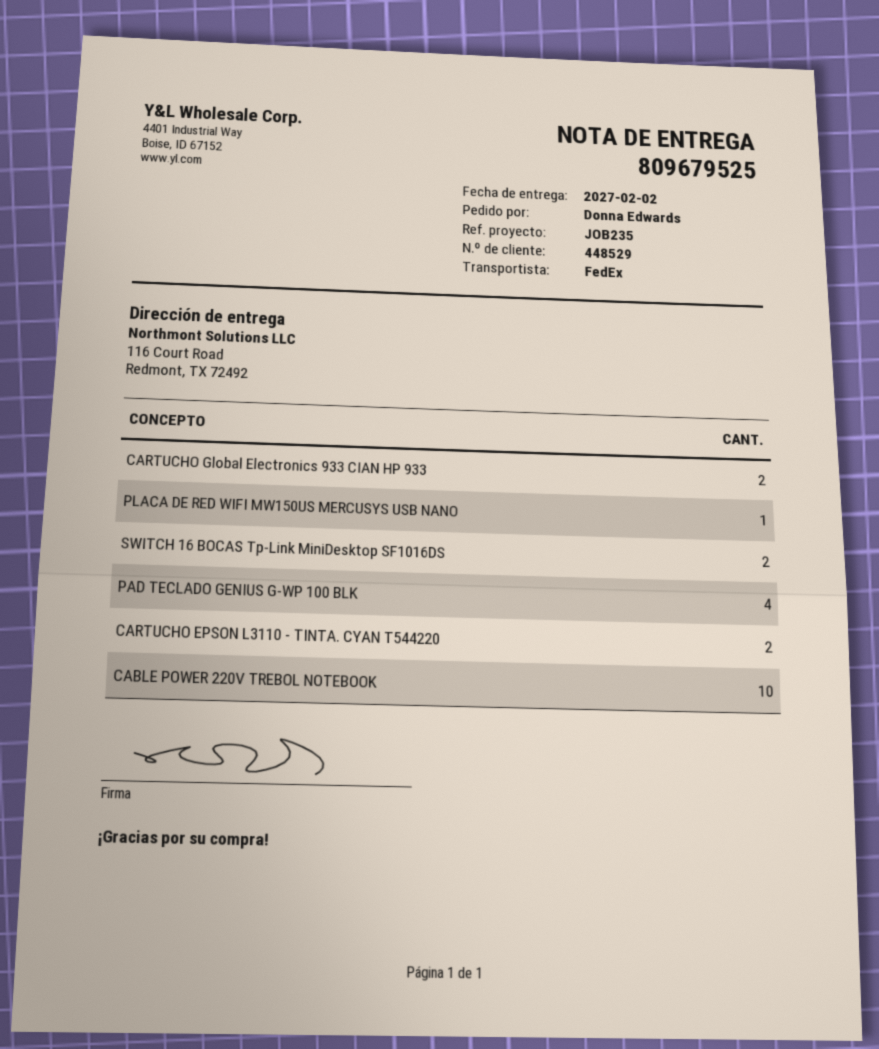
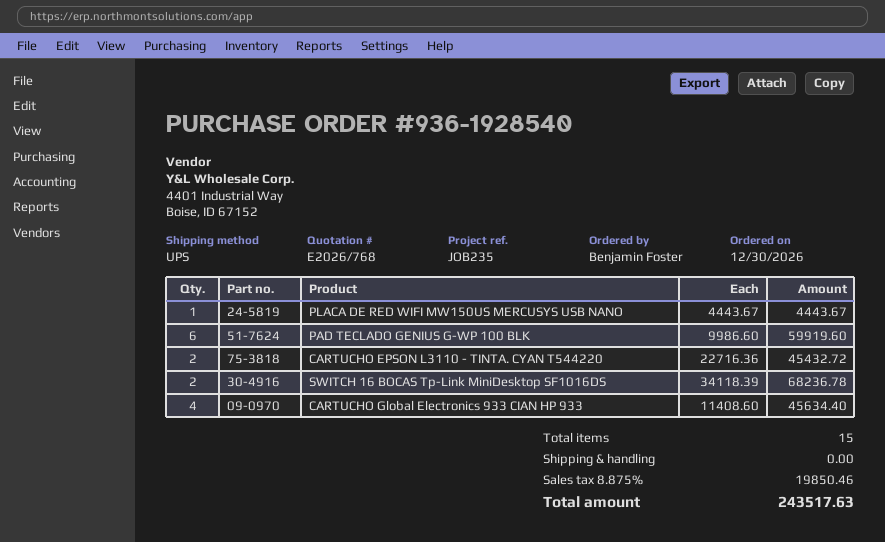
ordered by: Donna Edwards -> Benjamin Foster
shipping method: FedEx -> UPS
CARTUCHO Global Electronics 933 CIAN HP 933: 2 -> 4
PAD TECLADO GENIUS G-WP 100 BLK: 4 -> 6
CABLE POWER 220V TREBOL NOTEBOOK: 10 -> none

